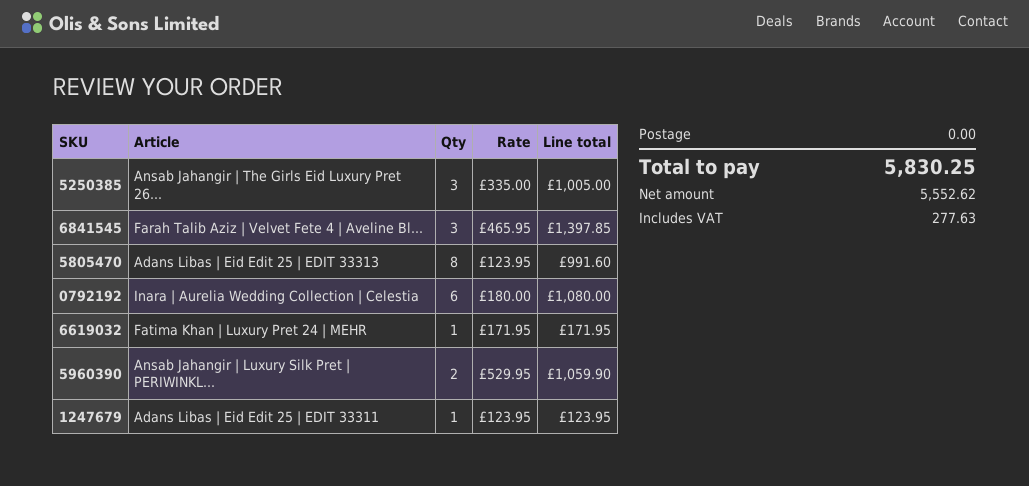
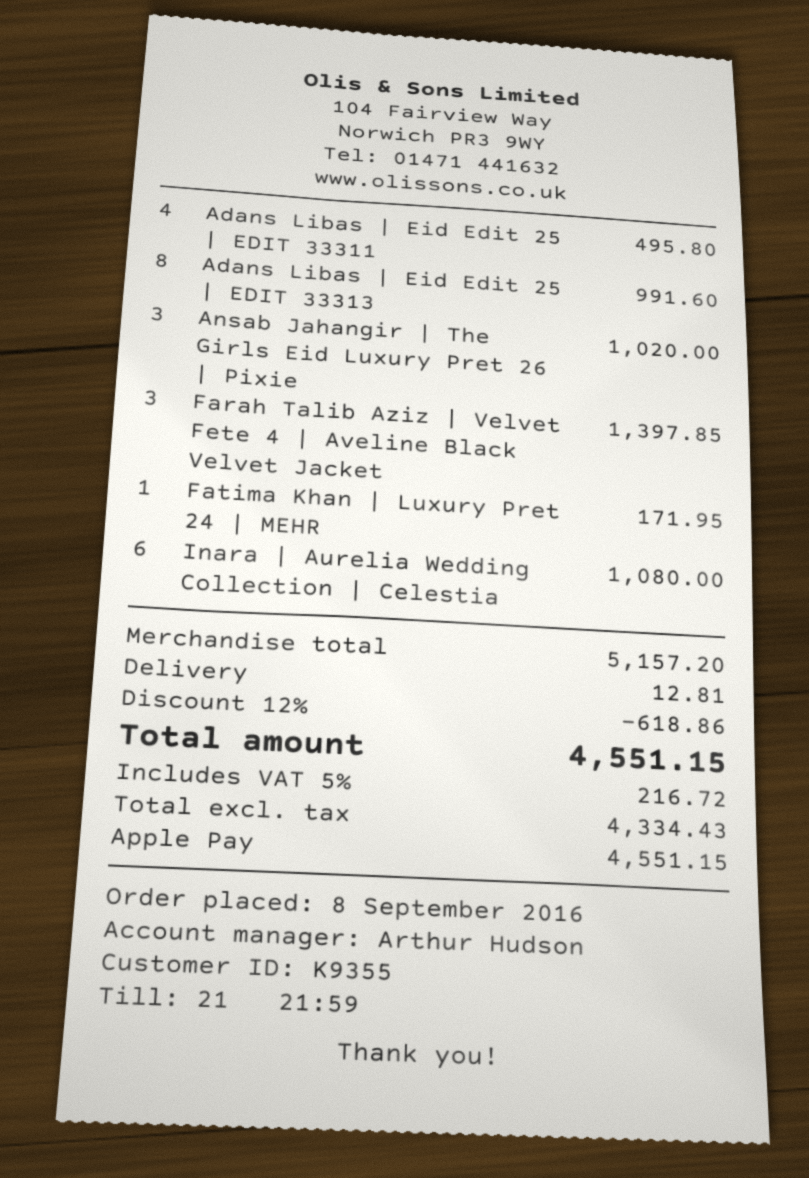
Ansab Jahangir | The Girls Eid Luxury Pret 26...: 3 for 1005.00 -> 3 for 1020.00
Ansab Jahangir | Luxury Silk Pret | PERIWINKL...: 2 for 1059.90 -> none
Adans Libas | Eid Edit 25 | EDIT 33311: 1 for 123.95 -> 4 for 495.80
discount: none -> 12% = 618.86
shipping: 0.00 -> 12.81
net: 5552.62 -> 4334.43
tax: 277.63 -> 216.72
total: 5830.25 -> 4551.15

